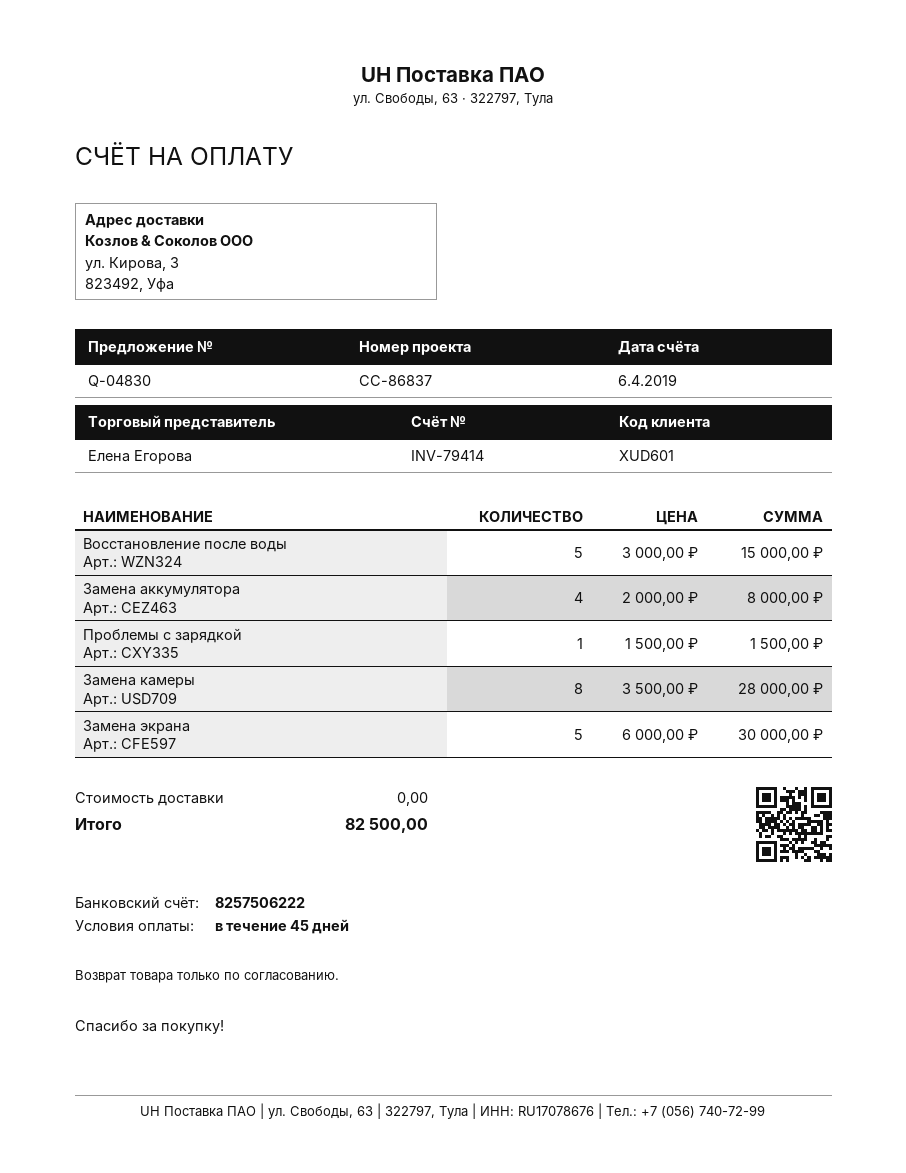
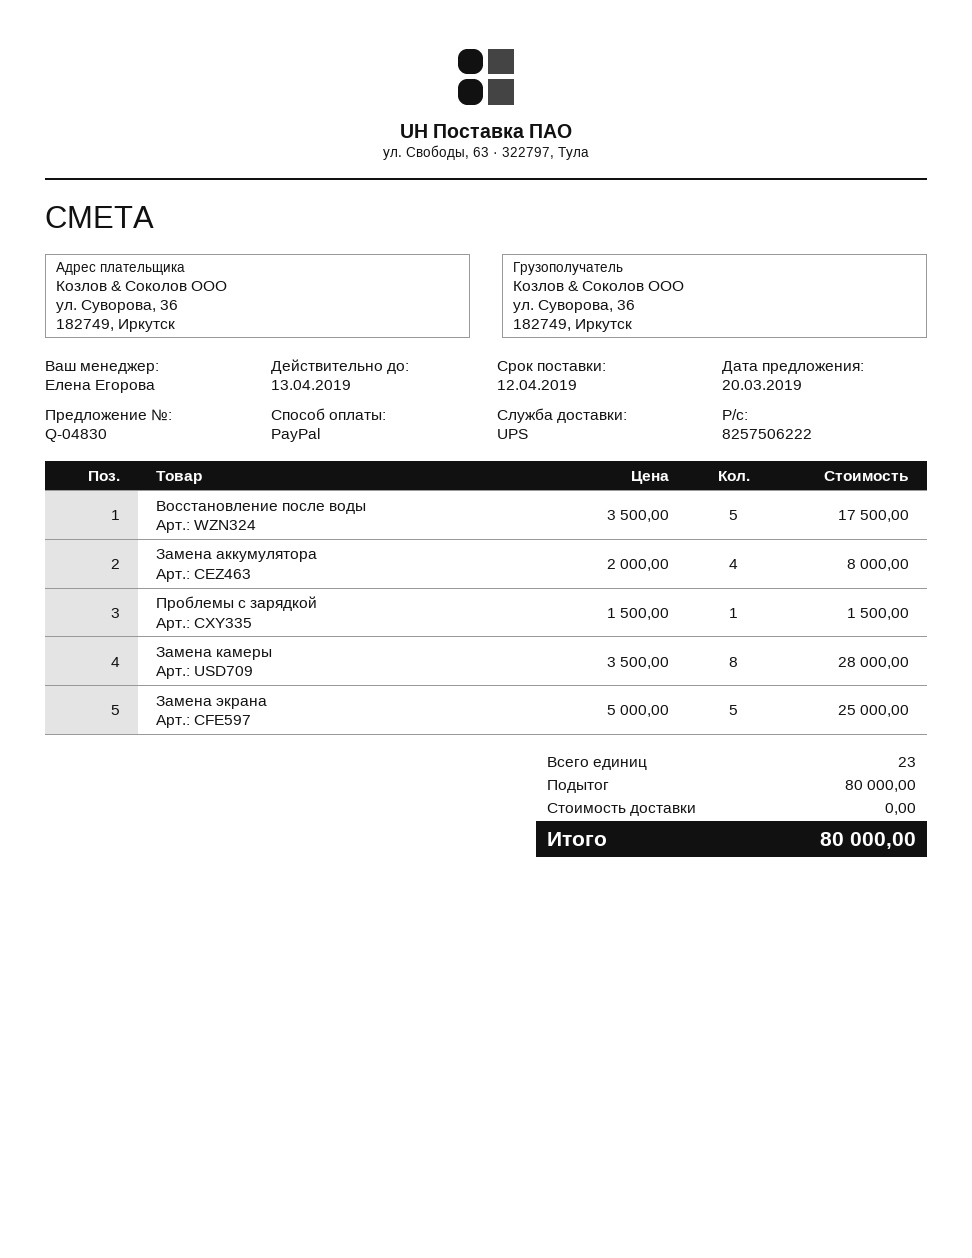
ship to: ул. Кирова, 3, 823492, Уфа -> ул. Суворова, 36, 182749, Иркутск
Восстановление после воды: 5 x 3000.00 = 15000.00 -> 5 x 3500.00 = 17500.00
Замена экрана: 5 x 6000.00 = 30000.00 -> 5 x 5000.00 = 25000.00
total: 82500.00 -> 80000.00

